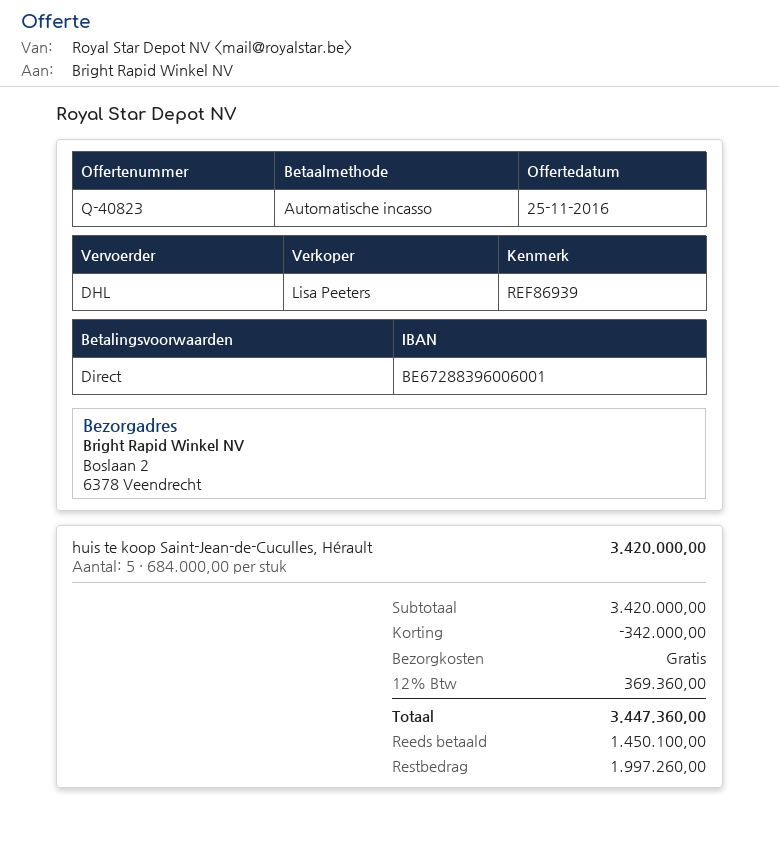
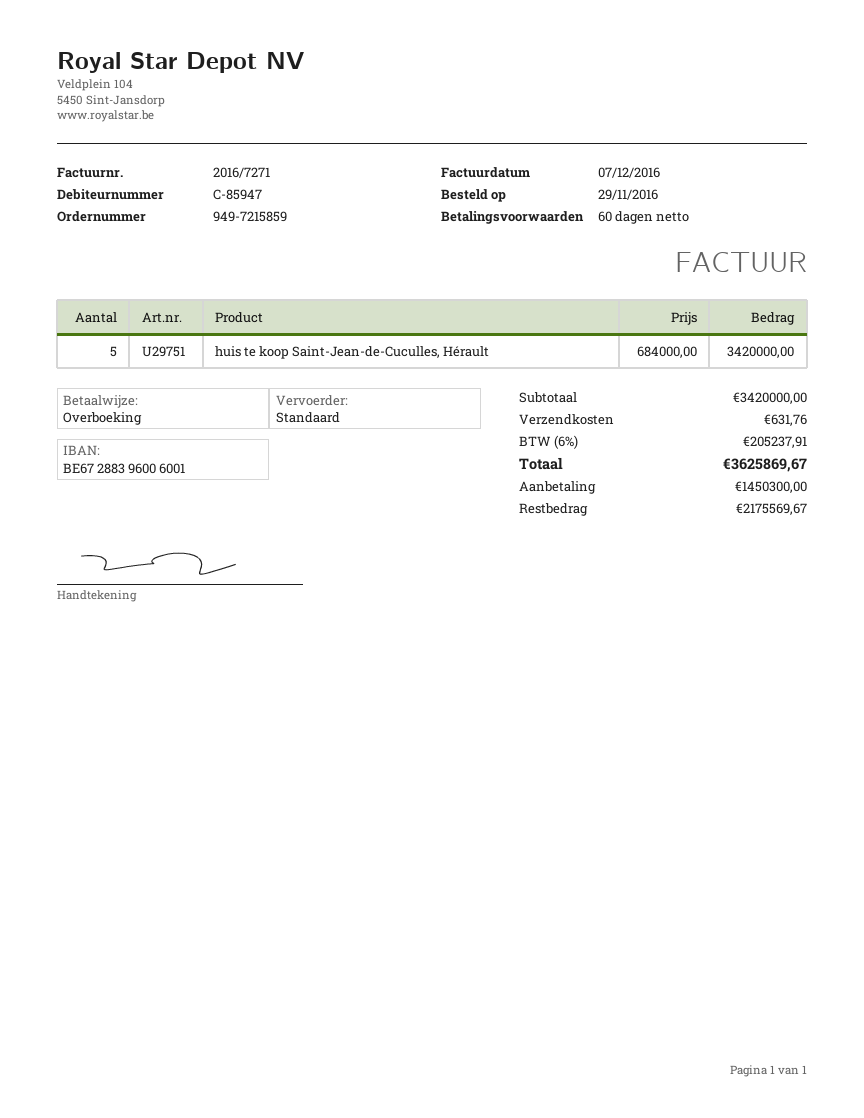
payment terms: on receipt -> 60 days
payment method: direct debit -> bank transfer
shipping method: DHL -> standard
discount: 342000.00 -> none
shipping: 0.00 -> 631.76
tax: 12% = 369360.00 -> 6% = 205237.91
total: 3447360.00 -> 3625869.67
deposit: 1450100.00 -> 1450300.00
balance: 1997260.00 -> 2175569.67

